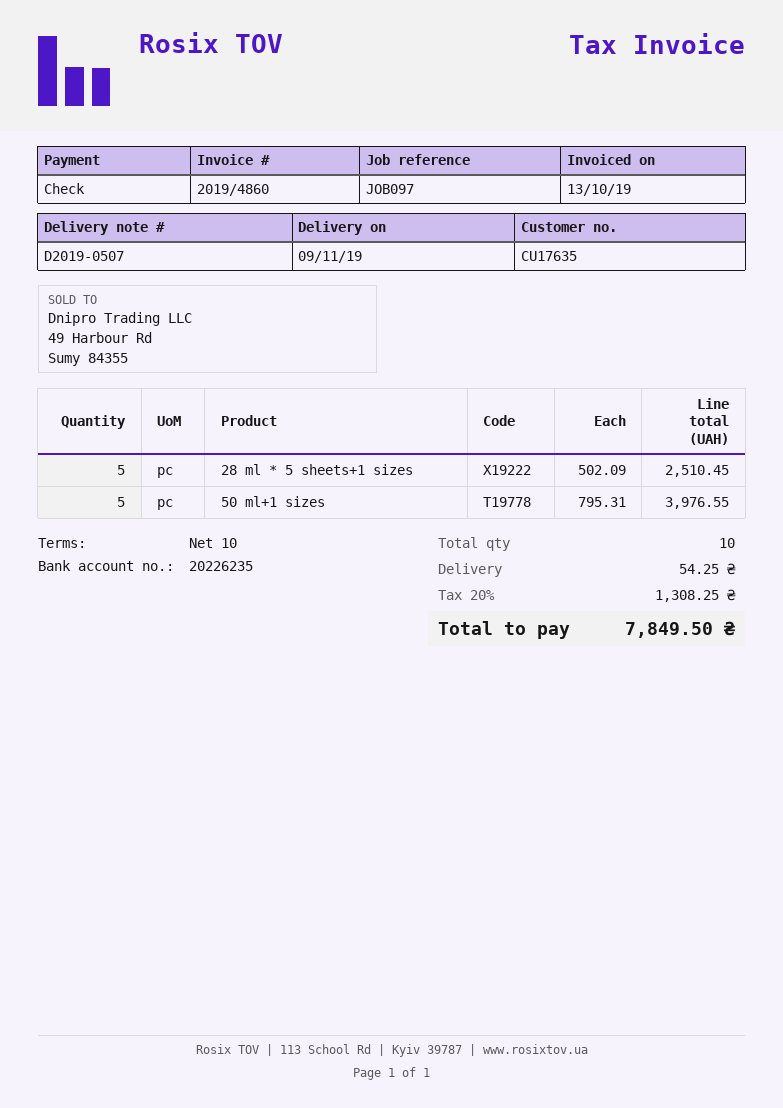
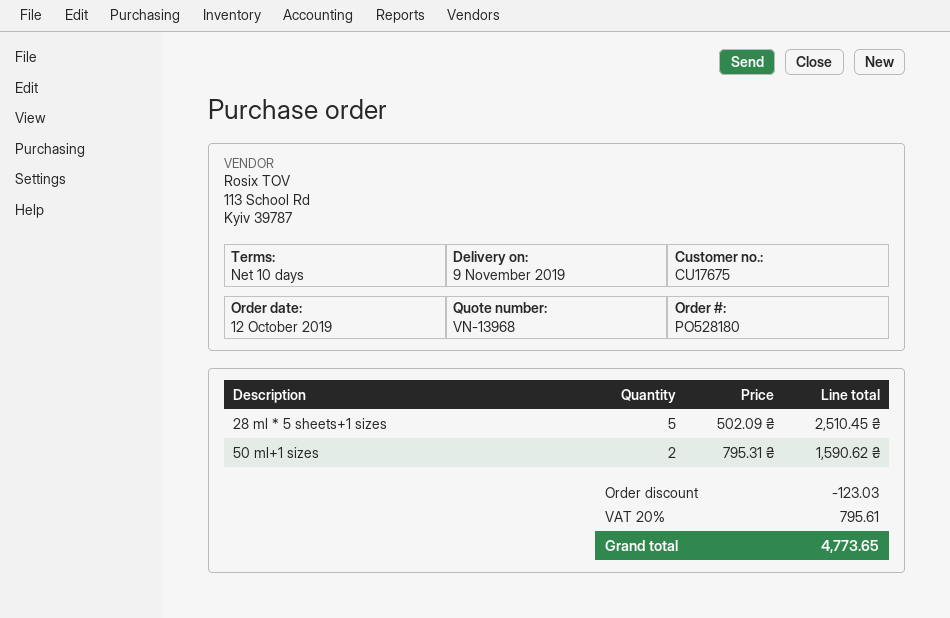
customer number: CU17635 -> CU17675
50 ml+1 sizes: 5 x 795.31 = 3976.55 -> 2 x 795.31 = 1590.62
discount: none -> 123.03
shipping: 54.25 -> none
tax: 20% = 1308.25 -> 20% = 795.61
total: 7849.50 -> 4773.65

